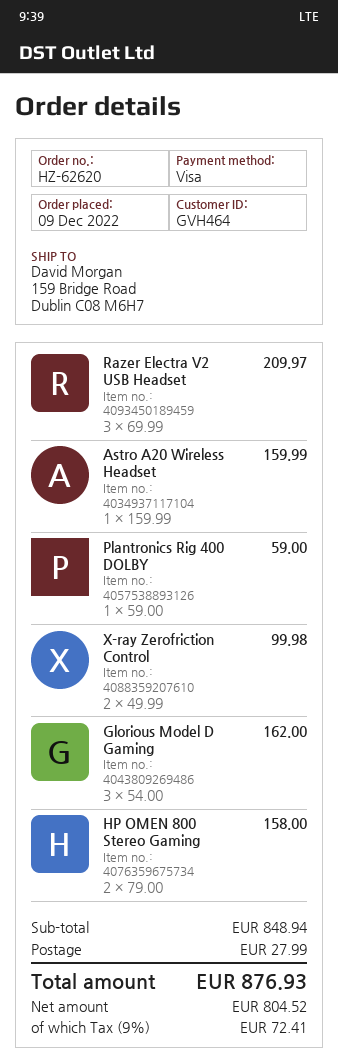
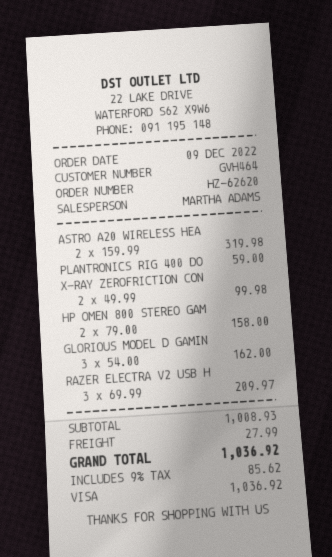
Astro A20 Wireless Headset: 1 x 159.99 = 159.99 -> 2 x 159.99 = 319.98
subtotal: 848.94 -> 1008.93
tax: 9% = 72.41 -> 9% = 85.62
total: 876.93 -> 1036.92

